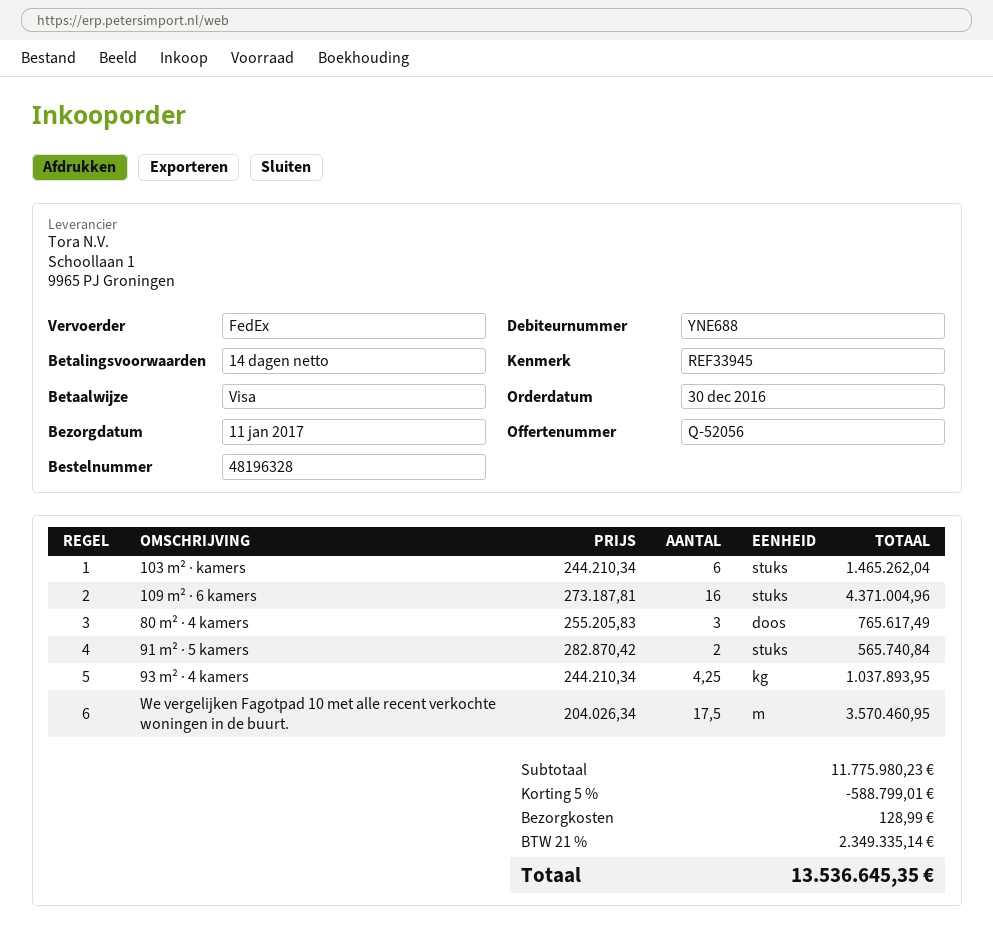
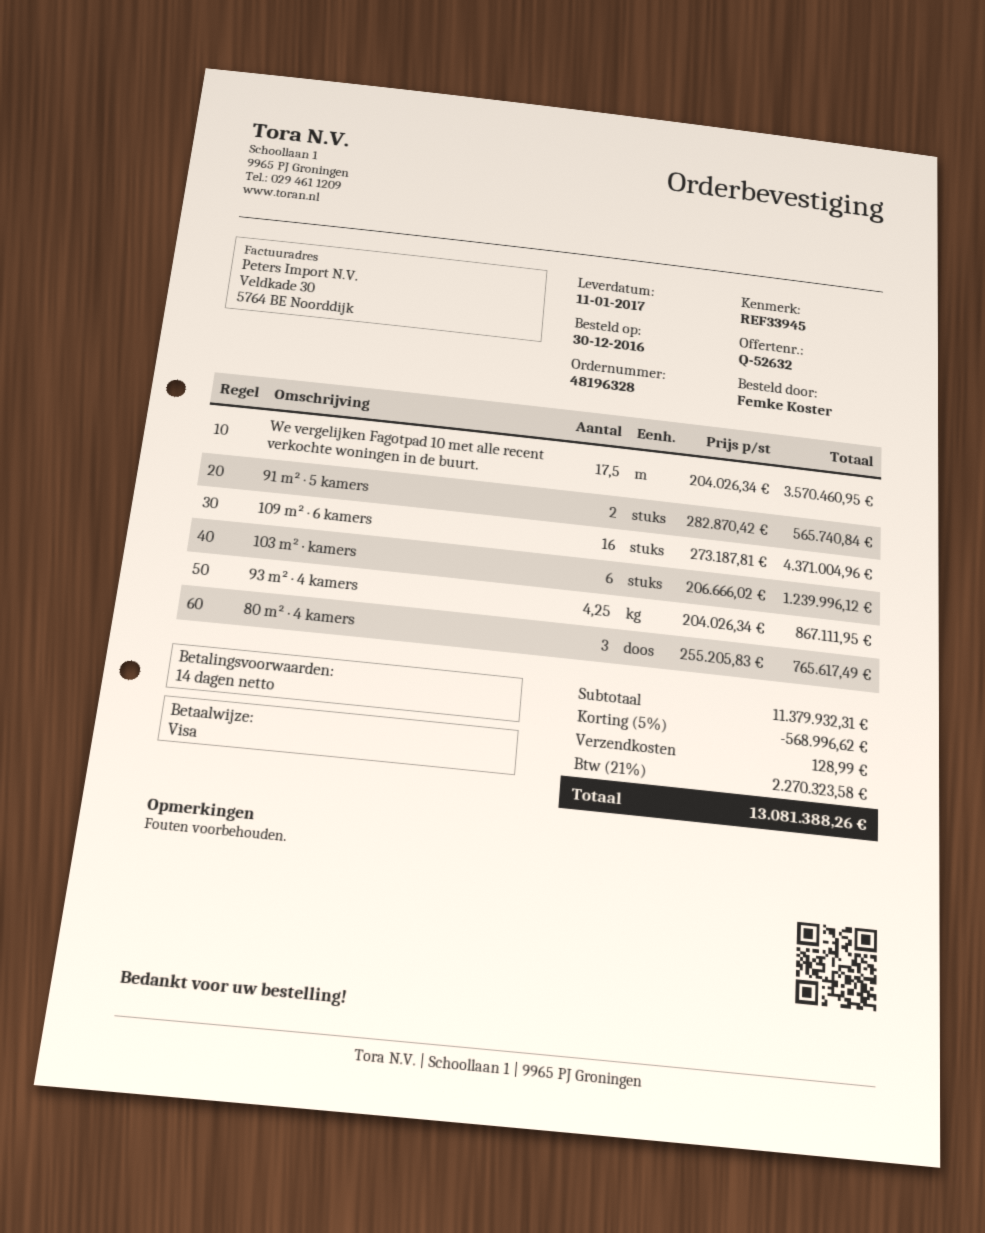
quote number: Q-52056 -> Q-52632
103 m² · kamers: 6 x 244210.34 = 1465262.04 -> 6 x 206666.02 = 1239996.12
93 m² · 4 kamers: 4.25 x 244210.34 = 1037893.95 -> 4.25 x 204026.34 = 867111.95
subtotal: 11775980.23 -> 11379932.31
discount: 5% = 588799.01 -> 5% = 568996.62
tax: 21% = 2349335.14 -> 21% = 2270323.58
total: 13536645.35 -> 13081388.26

